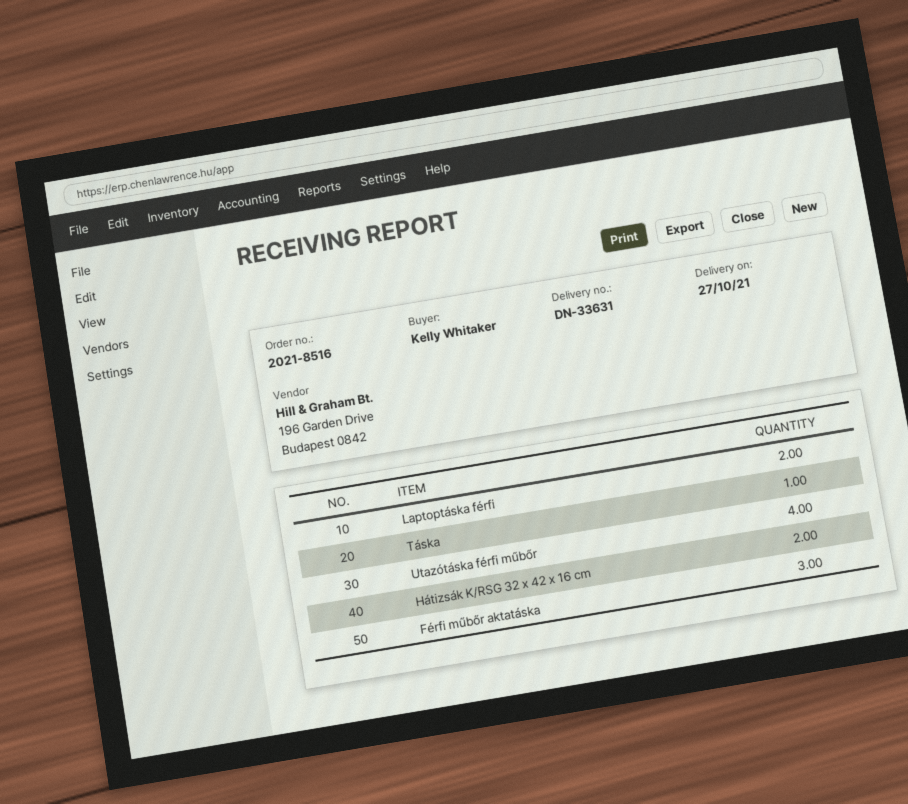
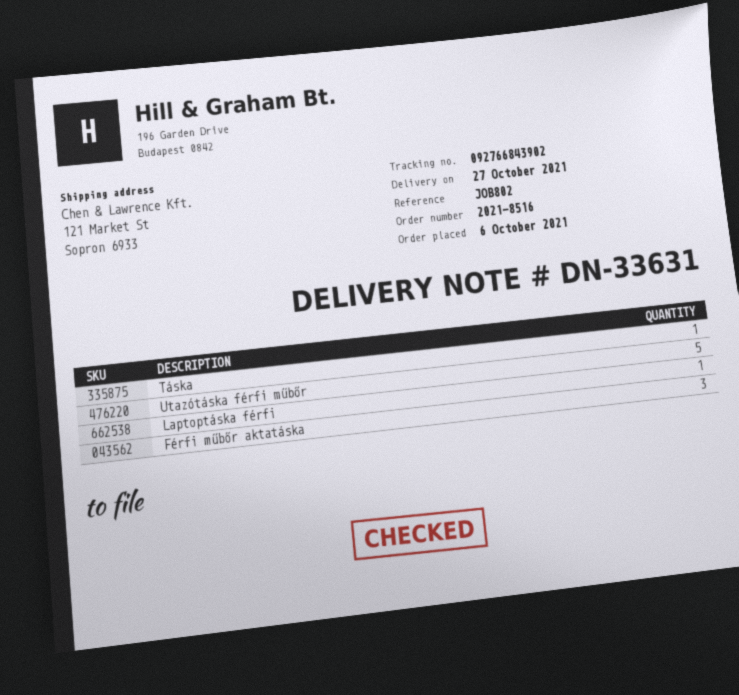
Laptoptáska férfi: 2 -> 1
Utazótáska férfi műbőr: 4 -> 5
Hátizsák K/RSG 32 x 42 x 16 cm: 2 -> none

